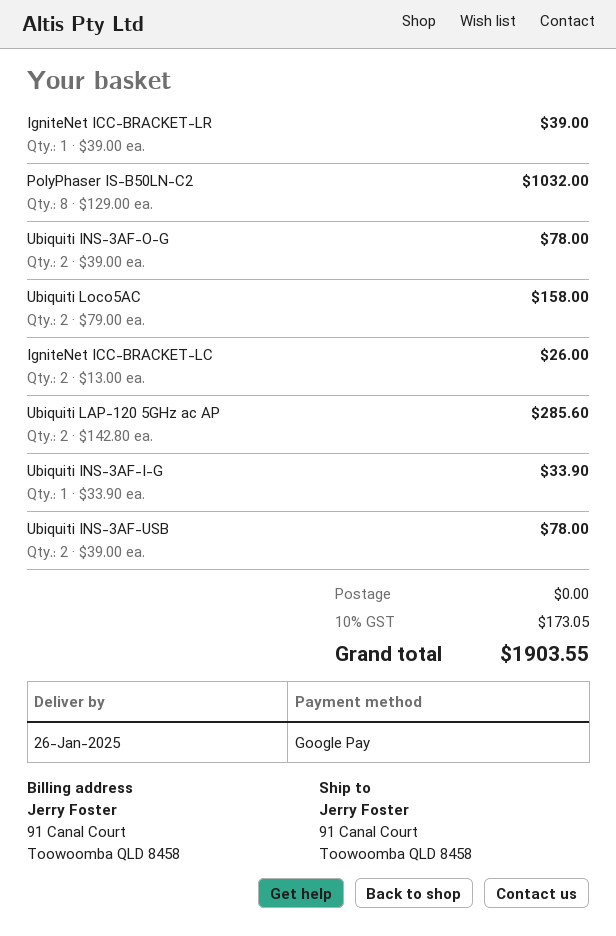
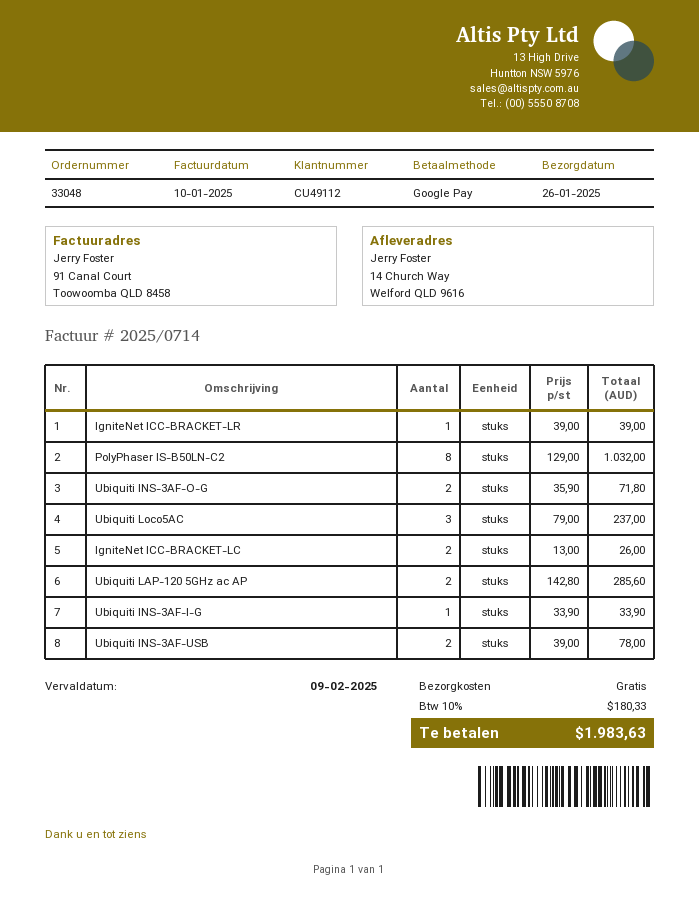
ship to: 91 Canal Court, Toowoomba QLD 8458 -> 14 Church Way, Welford QLD 9616
Ubiquiti INS-3AF-O-G: 2 x 39.00 = 78.00 -> 2 x 35.90 = 71.80
Ubiquiti Loco5AC: 2 x 79.00 = 158.00 -> 3 x 79.00 = 237.00
tax: 10% = 173.05 -> 10% = 180.33
total: 1903.55 -> 1983.63

